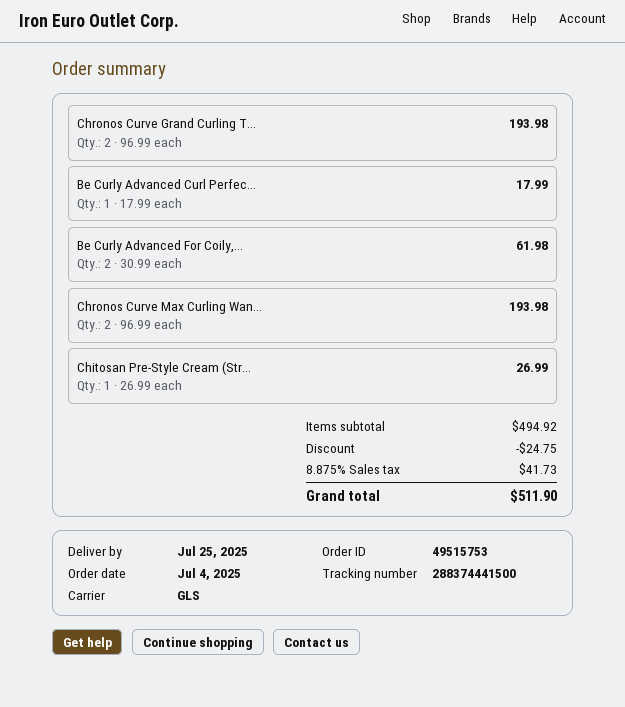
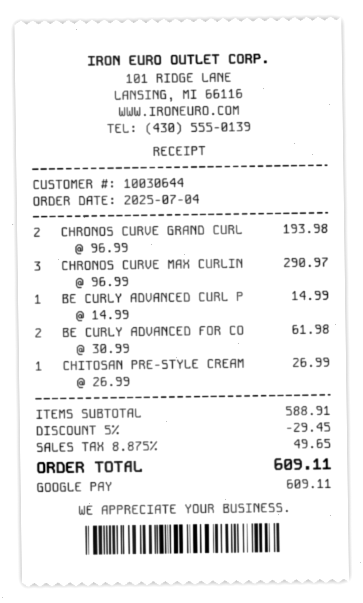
Be Curly Advanced Curl Perfec...: 1 x 17.99 = 17.99 -> 1 x 14.99 = 14.99
Chronos Curve Max Curling Wan...: 2 x 96.99 = 193.98 -> 3 x 96.99 = 290.97
subtotal: 494.92 -> 588.91
discount: 24.75 -> 29.45
tax: 8.875% = 41.73 -> 8.875% = 49.65
total: 511.90 -> 609.11

